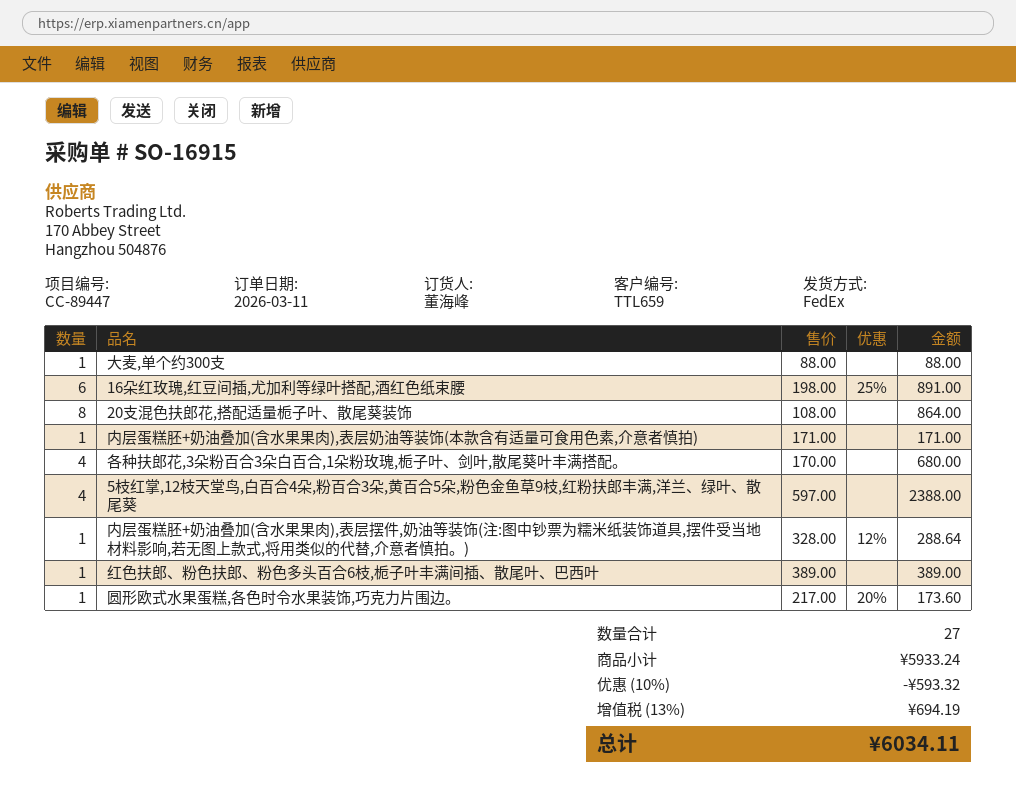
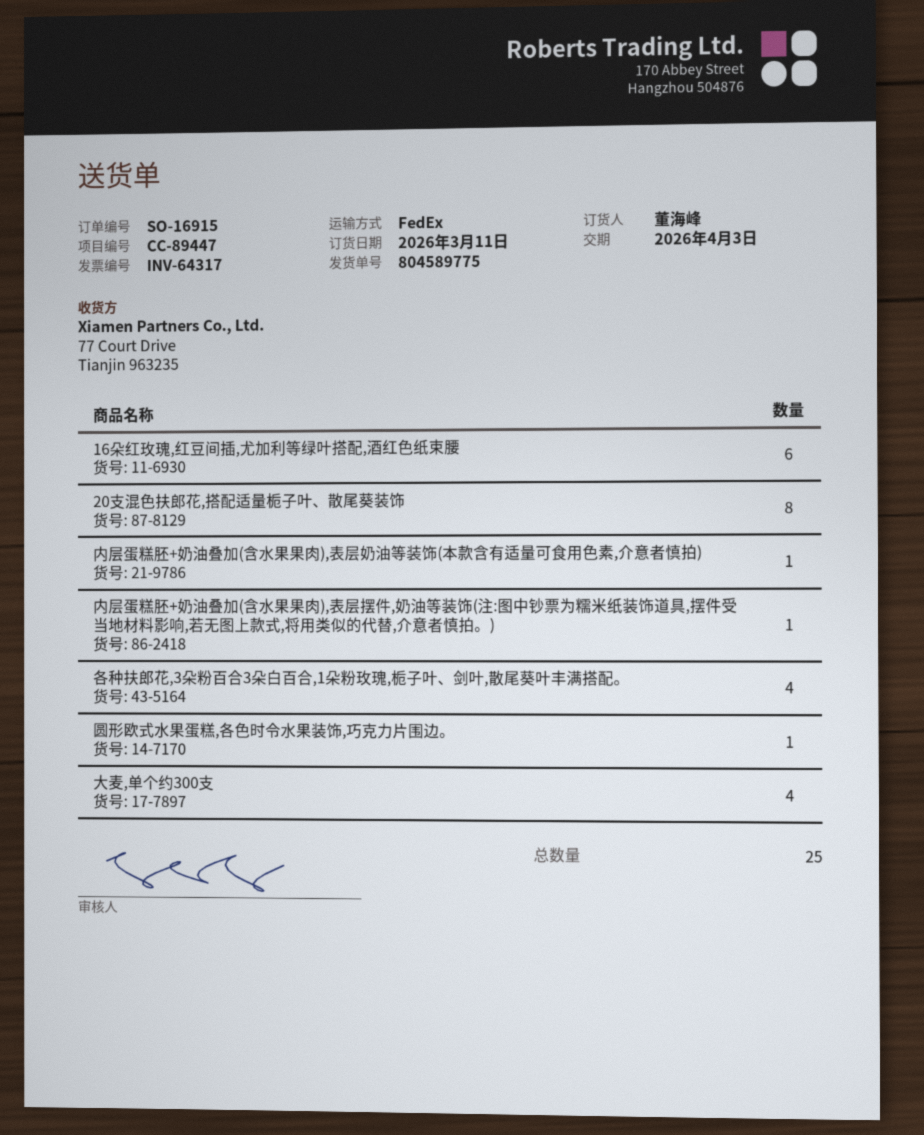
大麦,单个约300支: 1 -> 4
5枝红掌,12枝天堂鸟,白百合4朵,粉百合3朵,黄百合5朵,粉色金鱼草9枝,红粉扶郎丰满,洋兰、绿叶、散尾葵: 4 -> none
红色扶郎、粉色扶郎、粉色多头百合6枝,栀子叶丰满间插、散尾叶、巴西叶: 1 -> none
total quantity: 27 -> 25

